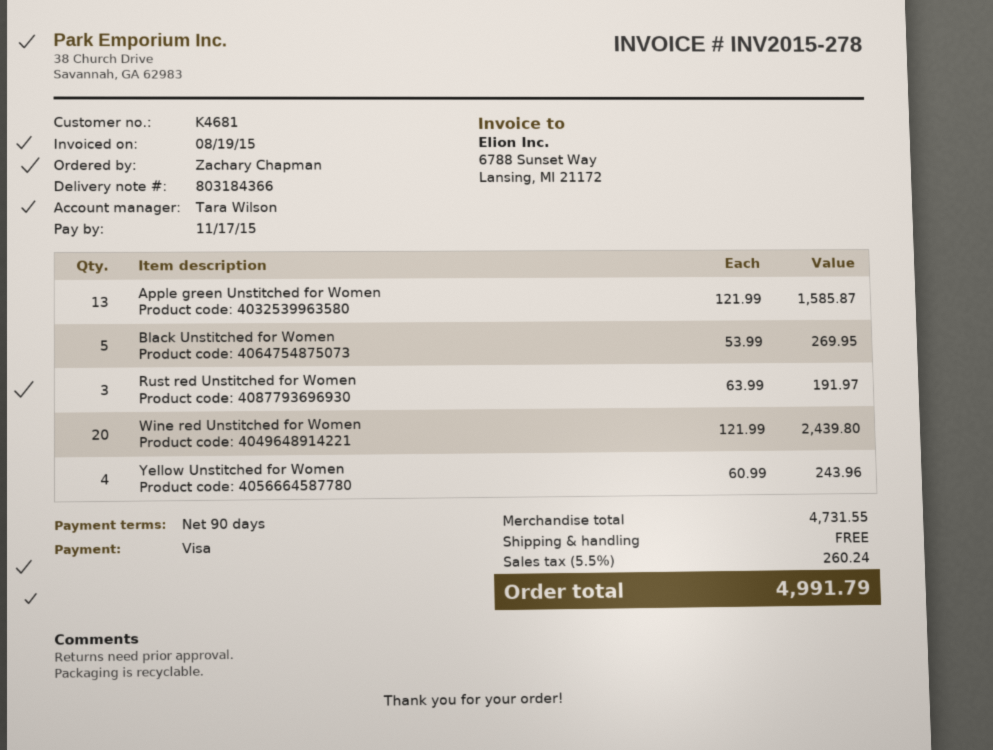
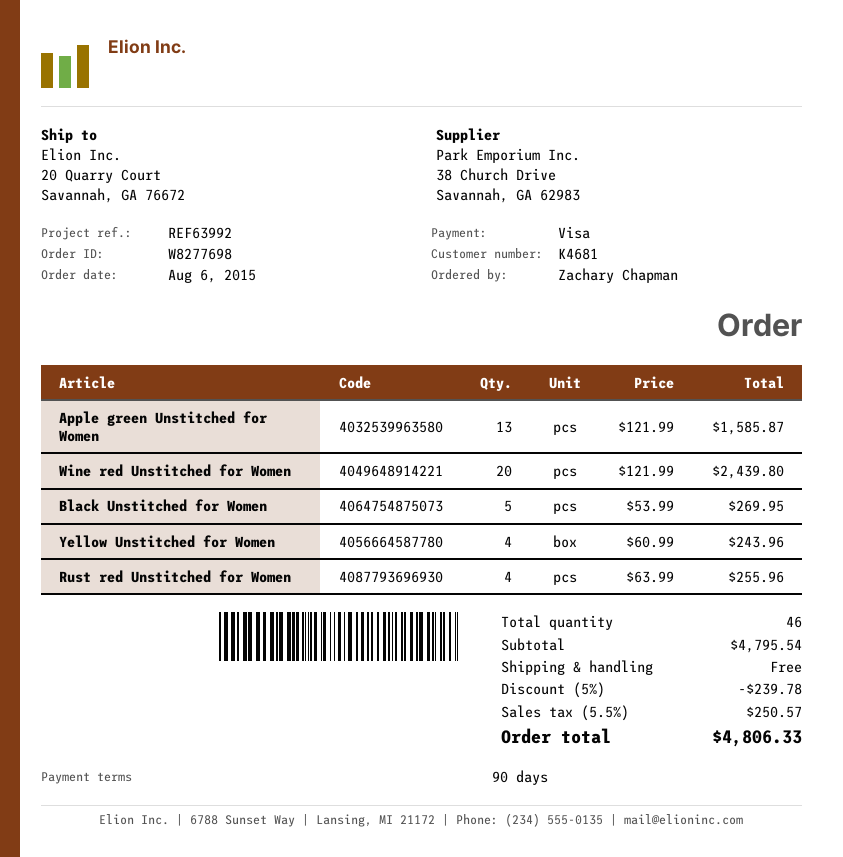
Rust red Unstitched for Women: 3 x 63.99 = 191.97 -> 4 x 63.99 = 255.96
subtotal: 4731.55 -> 4795.54
discount: none -> 5% = 239.78
tax: 5.5% = 260.24 -> 5.5% = 250.57
total: 4991.79 -> 4806.33

